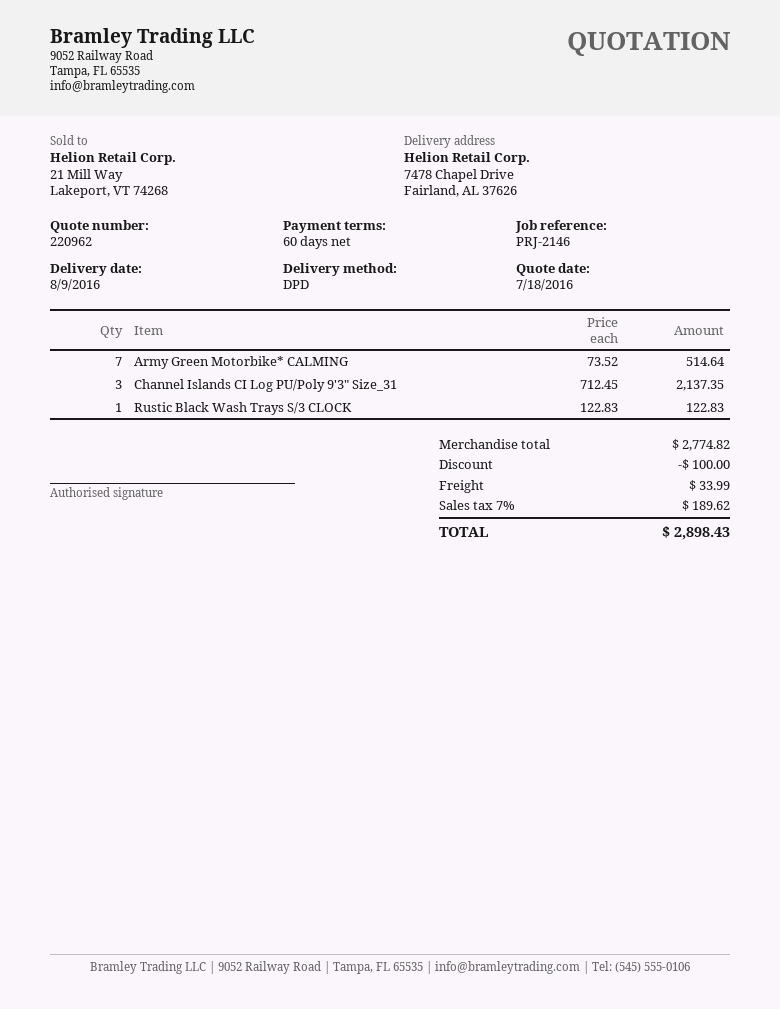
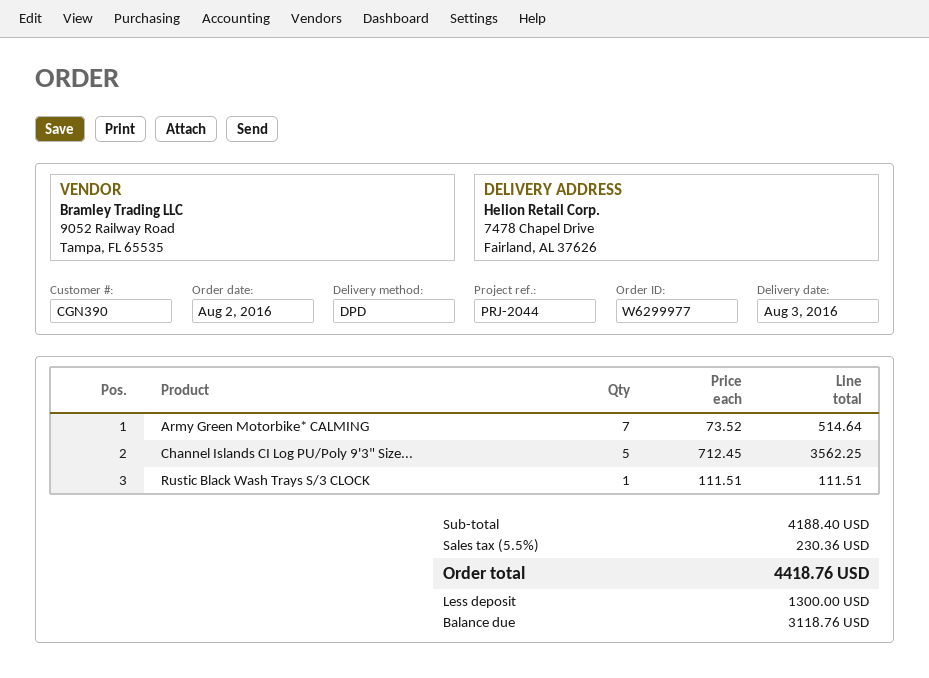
delivery date: 2016-08-09 -> 2016-08-03
reference: PRJ-2146 -> PRJ-2044
Channel Islands CI Log PU/Poly 9'3" Size_31: 3 x 712.45 = 2137.35 -> 5 x 712.45 = 3562.25
Rustic Black Wash Trays S/3 CLOCK: 1 x 122.83 = 122.83 -> 1 x 111.51 = 111.51
subtotal: 2774.82 -> 4188.40
discount: 100.00 -> none
shipping: 33.99 -> none
tax: 7% = 189.62 -> 5.5% = 230.36
total: 2898.43 -> 4418.76

